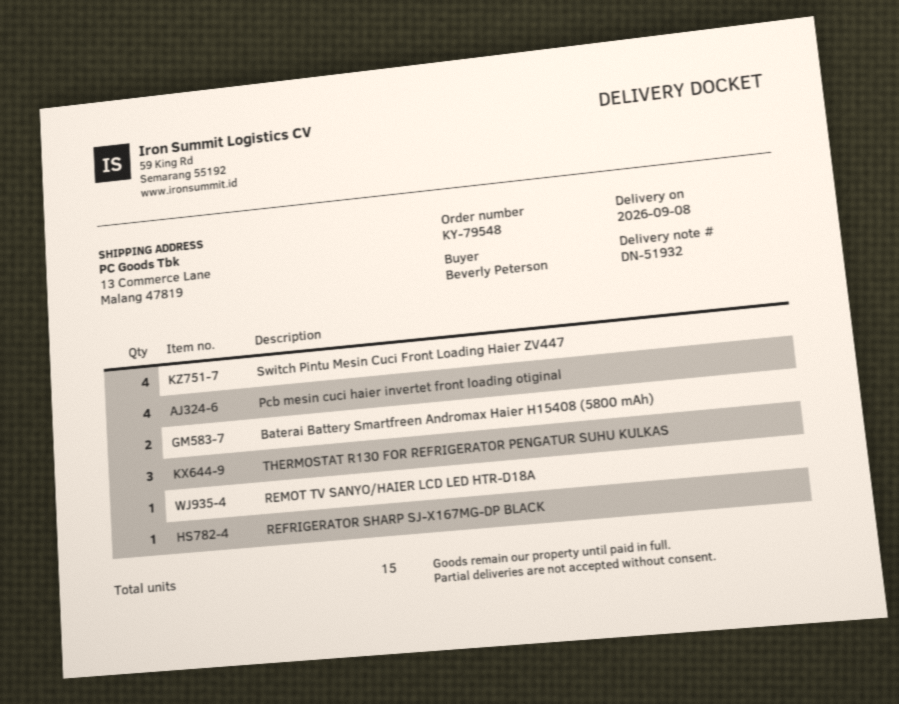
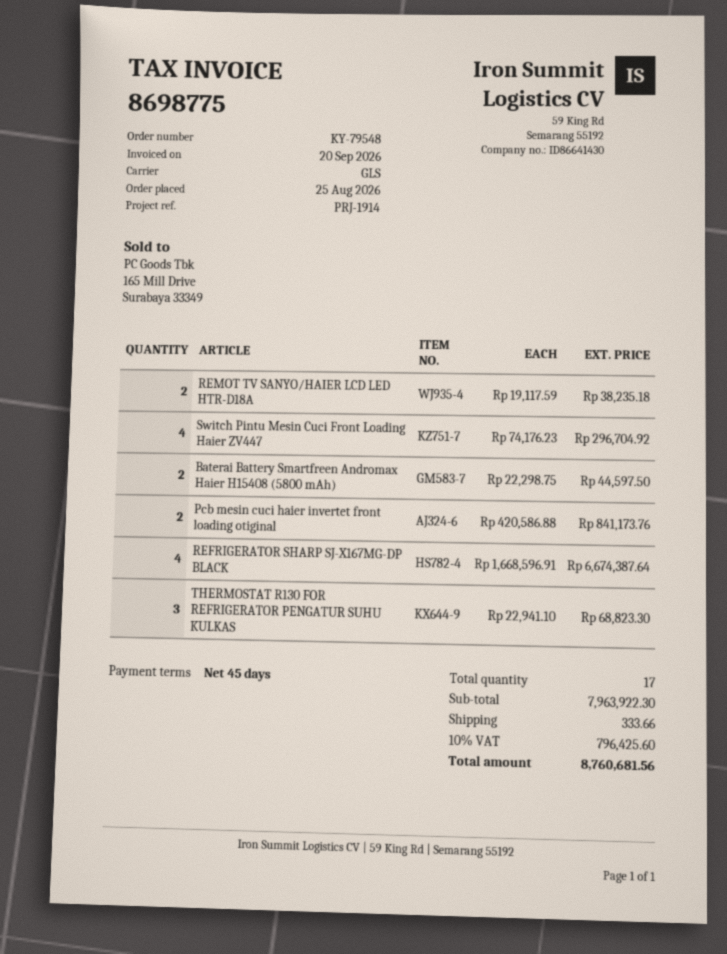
Pcb mesin cuci haier invertet front loading otiginal: 4 -> 2
REMOT TV SANYO/HAIER LCD LED HTR-D18A: 1 -> 2
REFRIGERATOR SHARP SJ-X167MG-DP BLACK: 1 -> 4
total quantity: 15 -> 17

